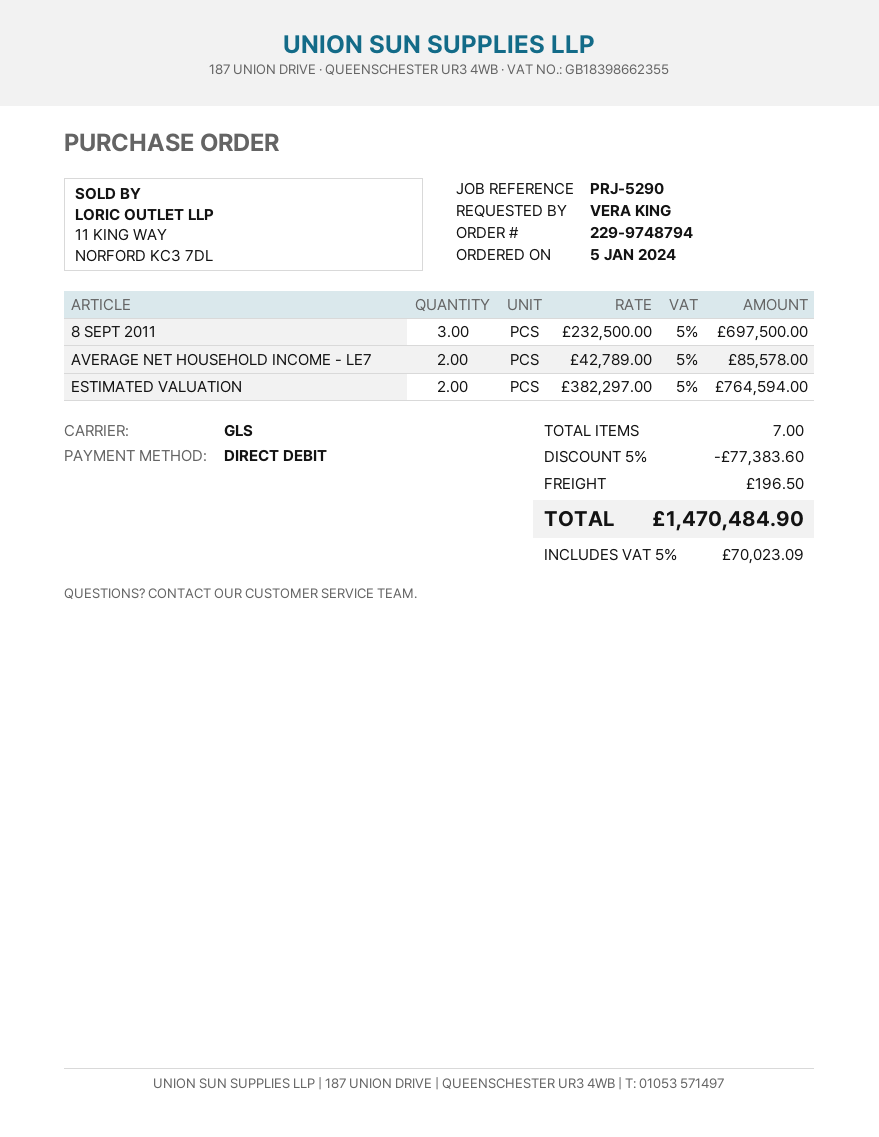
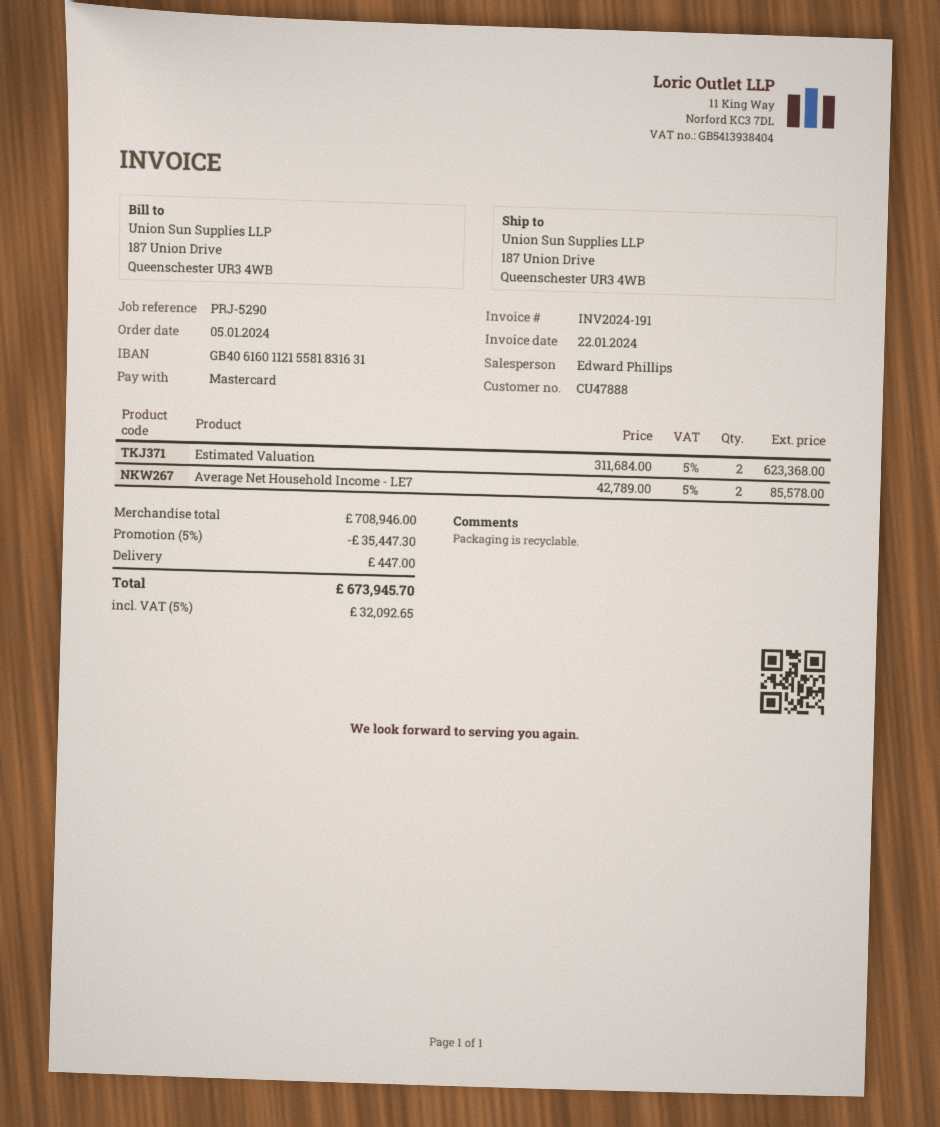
payment method: direct debit -> Mastercard
8 SEPT 2011: 3 x 232500.00 = 697500.00 -> none
ESTIMATED VALUATION: 2 x 382297.00 = 764594.00 -> 2 x 311684.00 = 623368.00
discount: 5% = 77383.60 -> 5% = 35447.30
shipping: 196.50 -> 447.00
tax: 5% = 70023.09 -> 5% = 32092.65
total: 1470484.90 -> 673945.70

